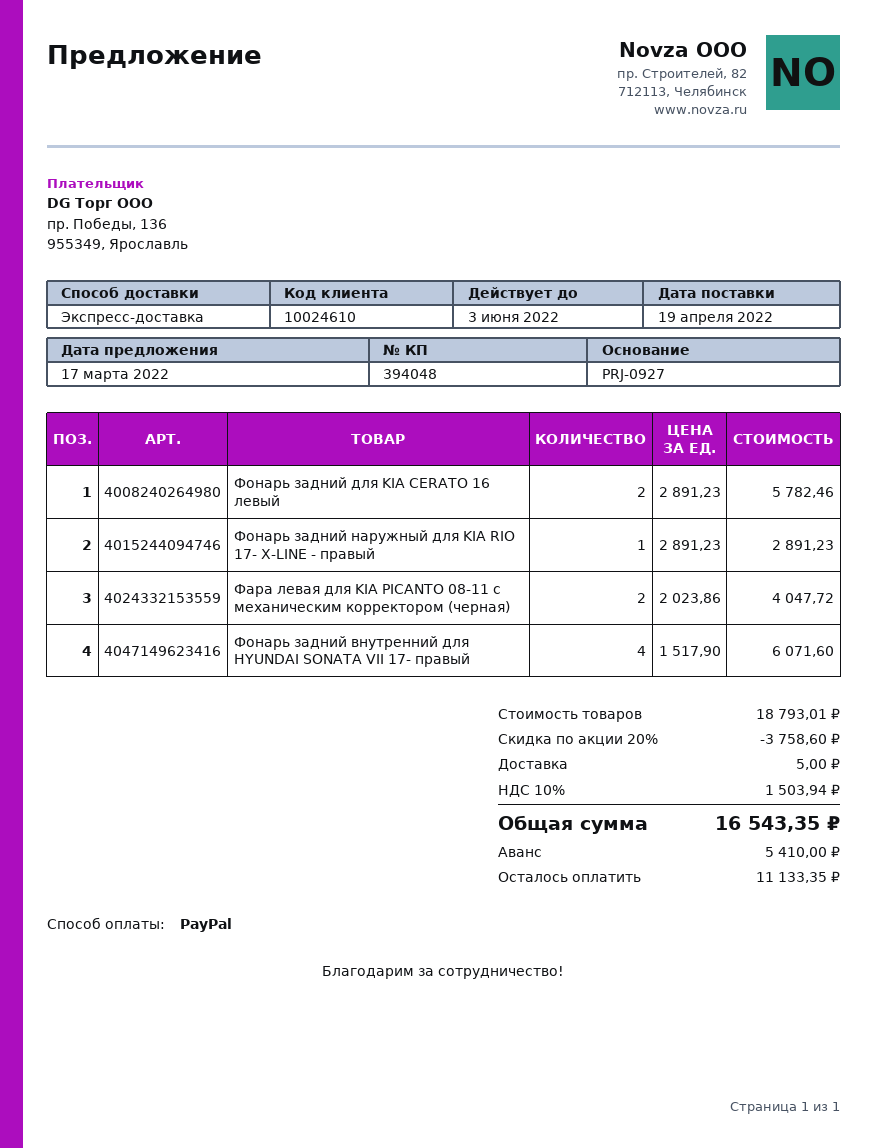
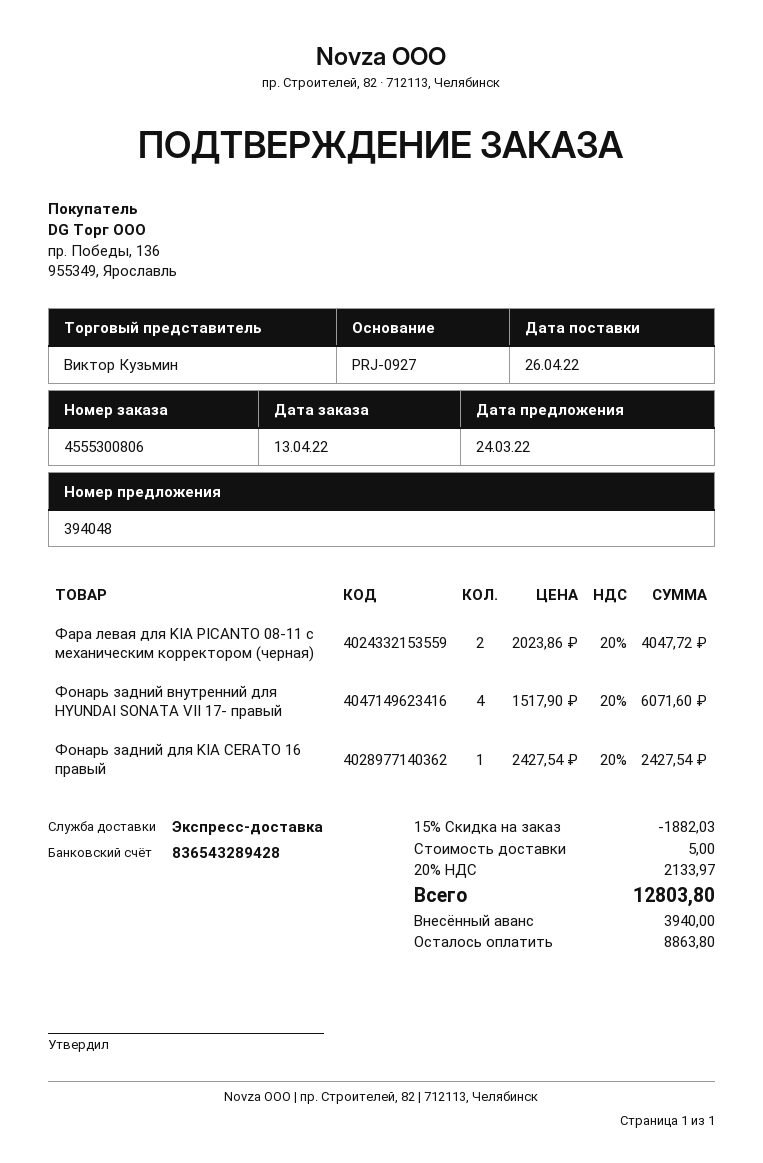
quote date: 2022-03-17 -> 2022-03-24
delivery date: 2022-04-19 -> 2022-04-26
Фонарь задний для KIA CERATO 16 левый: 2 x 2891.23 = 5782.46 -> none
Фонарь задний наружный для KIA RIO 17- X-LINE - правый: 1 x 2891.23 = 2891.23 -> none
Фонарь задний для KIA CERATO 16 правый: none -> 1 x 2427.54 = 2427.54
discount: 20% = 3758.60 -> 15% = 1882.03
tax: 10% = 1503.94 -> 20% = 2133.97
total: 16543.35 -> 12803.80
deposit: 5410.00 -> 3940.00
balance: 11133.35 -> 8863.80

